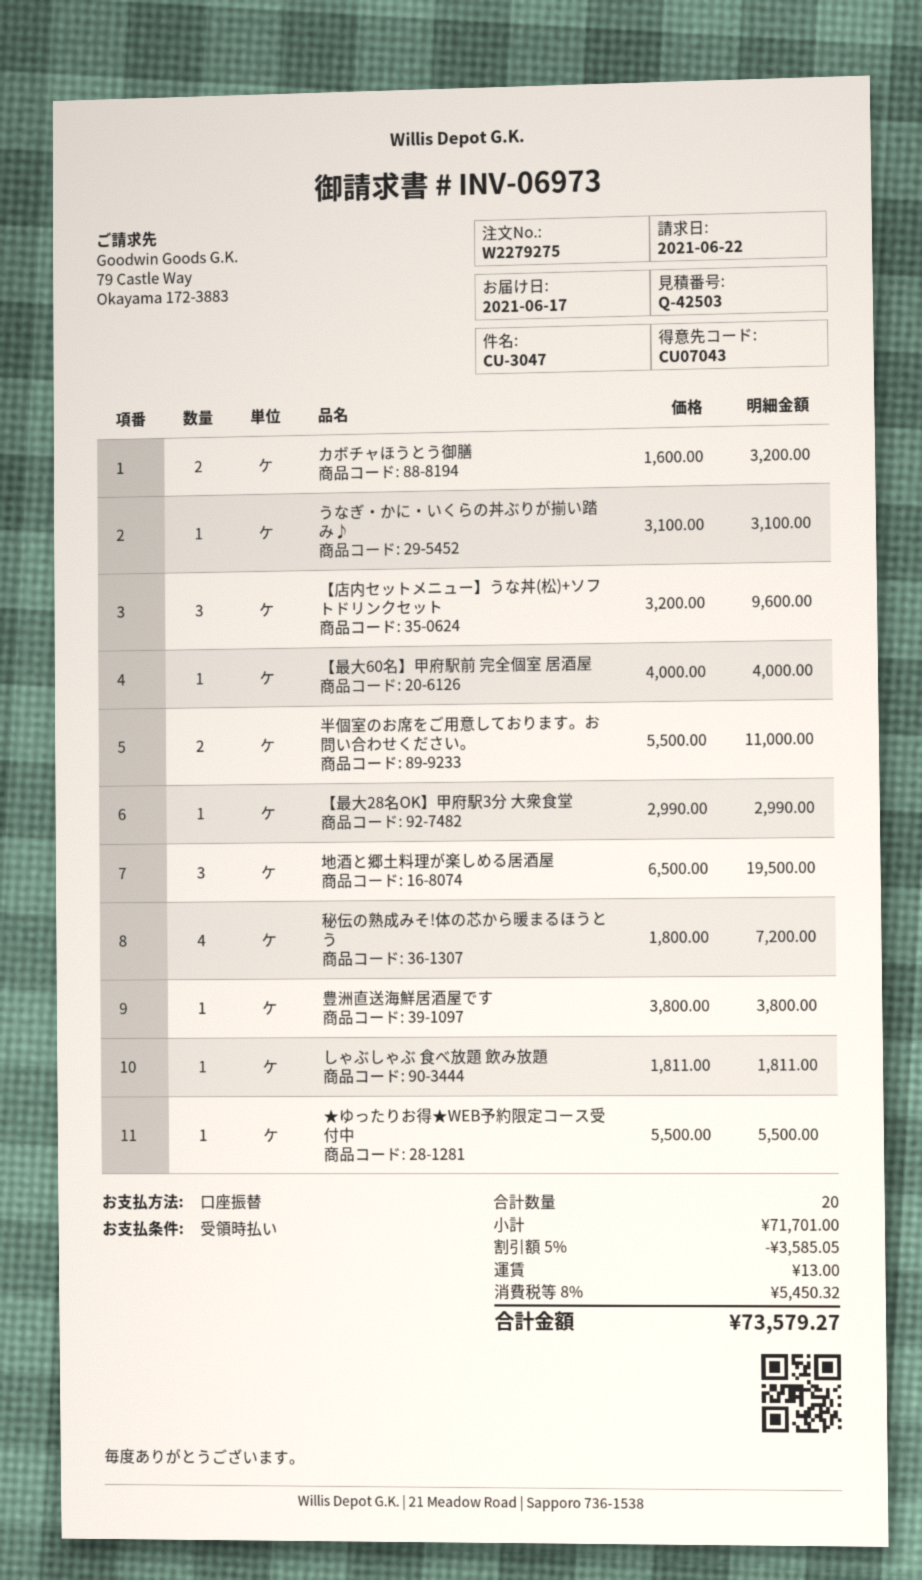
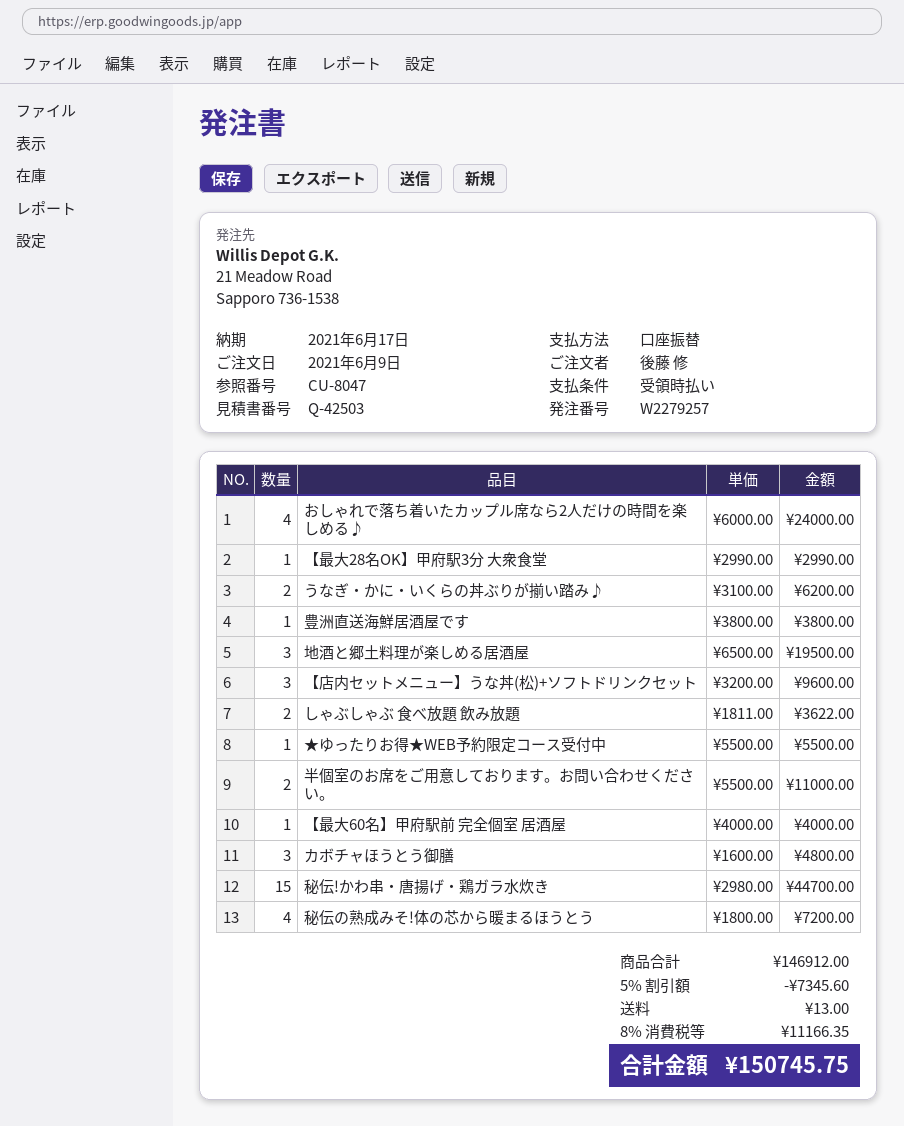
order number: W2279275 -> W2279257
reference: CU-3047 -> CU-8047
カボチャほうとう御膳: 2 x 1600.00 = 3200.00 -> 3 x 1600.00 = 4800.00
うなぎ・かに・いくらの丼ぶりが揃い踏み♪: 1 x 3100.00 = 3100.00 -> 2 x 3100.00 = 6200.00
しゃぶしゃぶ 食べ放題 飲み放題: 1 x 1811.00 = 1811.00 -> 2 x 1811.00 = 3622.00
おしゃれで落ち着いたカップル席なら2人だけの時間を楽しめる♪: none -> 4 x 6000.00 = 24000.00
秘伝!かわ串・唐揚げ・鶏ガラ水炊き: none -> 15 x 2980.00 = 44700.00
subtotal: 71701.00 -> 146912.00
discount: 5% = 3585.05 -> 5% = 7345.60
tax: 8% = 5450.32 -> 8% = 11166.35
total: 73579.27 -> 150745.75

